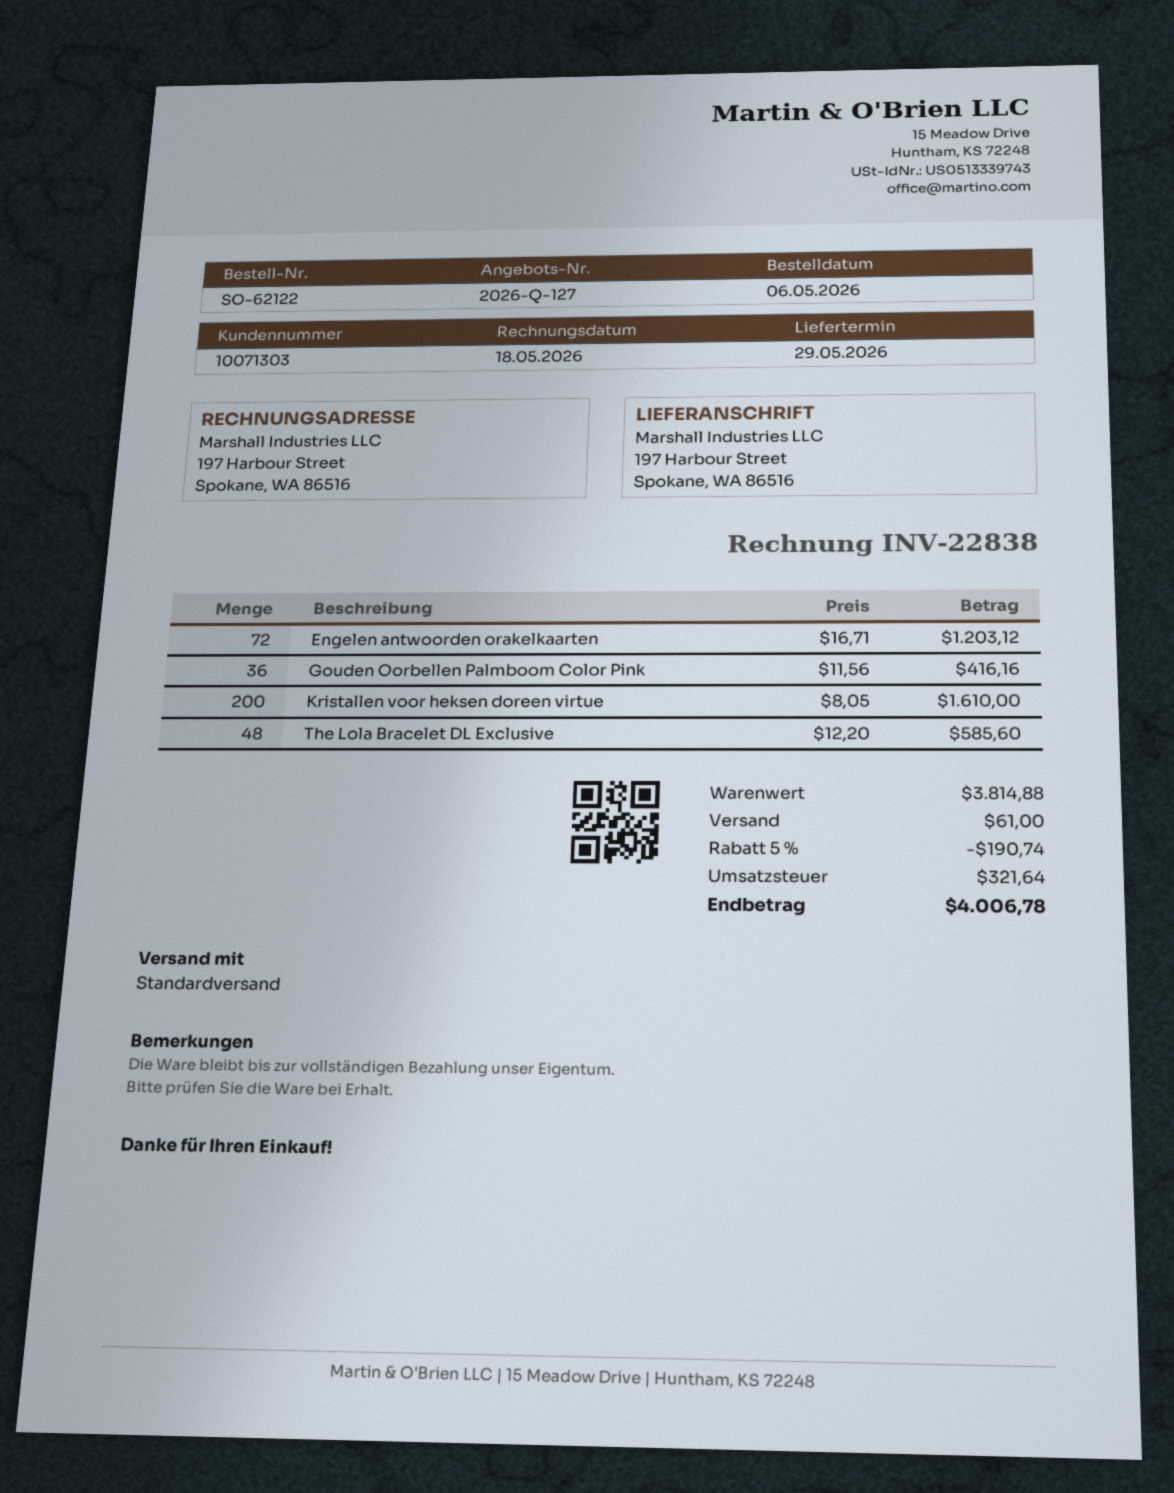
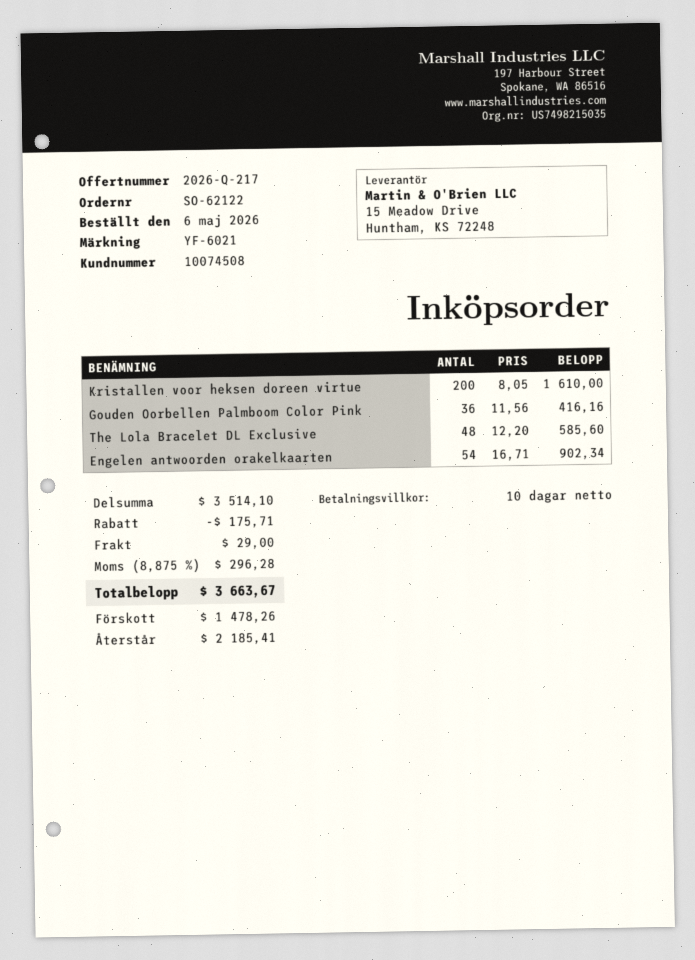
quote number: 2026-Q-127 -> 2026-Q-217
customer number: 10071303 -> 10074508
Engelen antwoorden orakelkaarten: 72 x 16.71 = 1203.12 -> 54 x 16.71 = 902.34
subtotal: 3814.88 -> 3514.10
discount: 190.74 -> 175.71
shipping: 61.00 -> 29.00
tax: 321.64 -> 296.28
total: 4006.78 -> 3663.67

